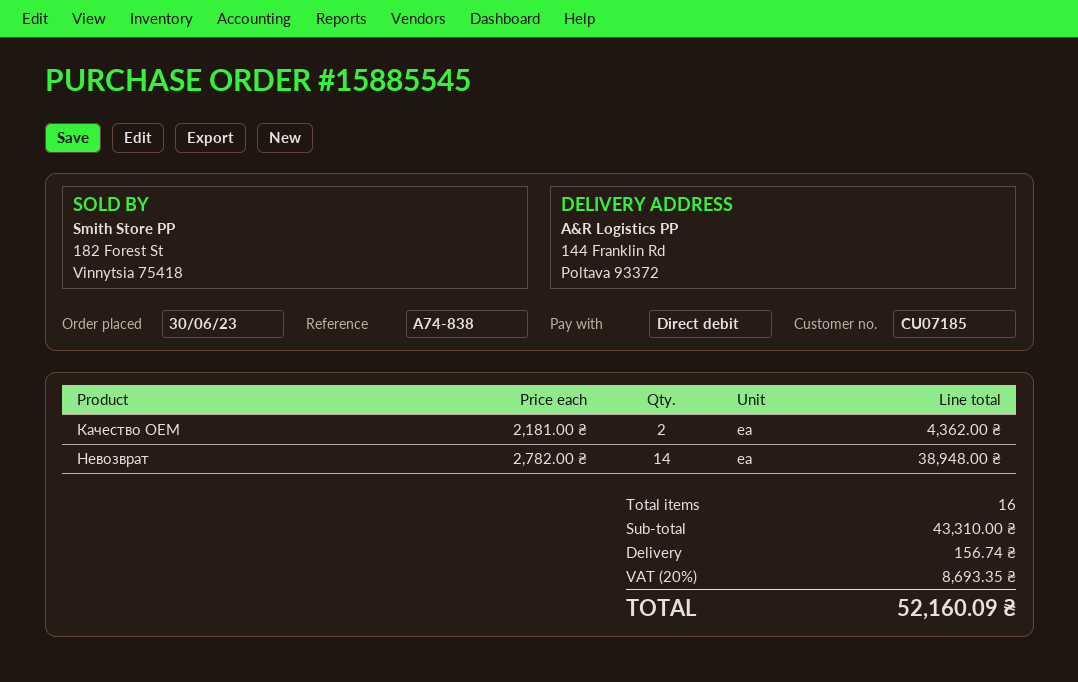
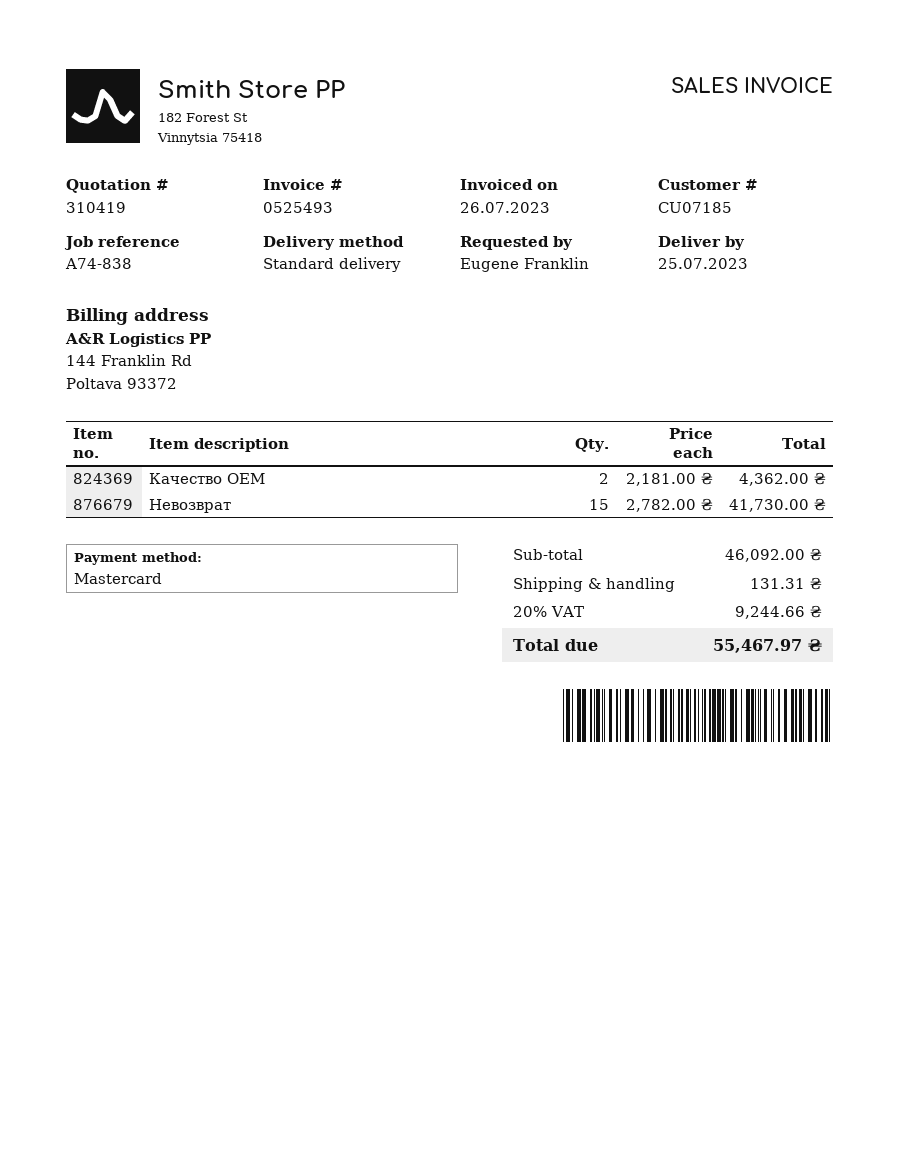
payment method: direct debit -> Mastercard
Невозврат: 14 x 2782.00 = 38948.00 -> 15 x 2782.00 = 41730.00
subtotal: 43310.00 -> 46092.00
shipping: 156.74 -> 131.31
tax: 20% = 8693.35 -> 20% = 9244.66
total: 52160.09 -> 55467.97

